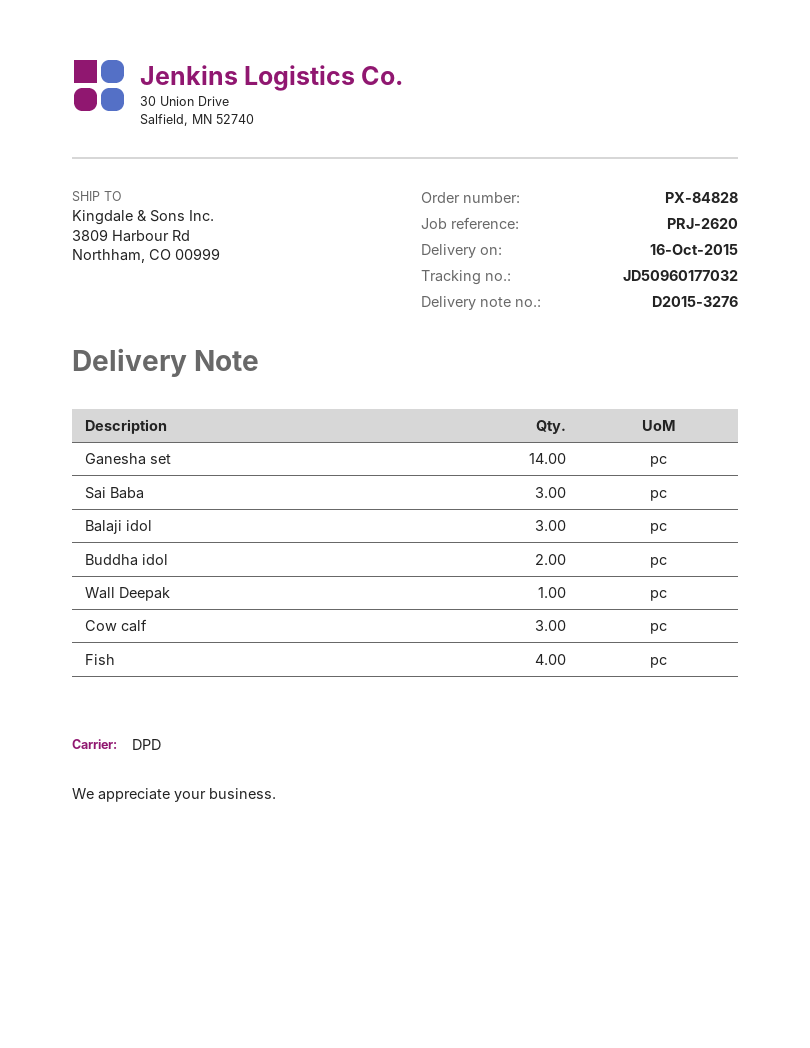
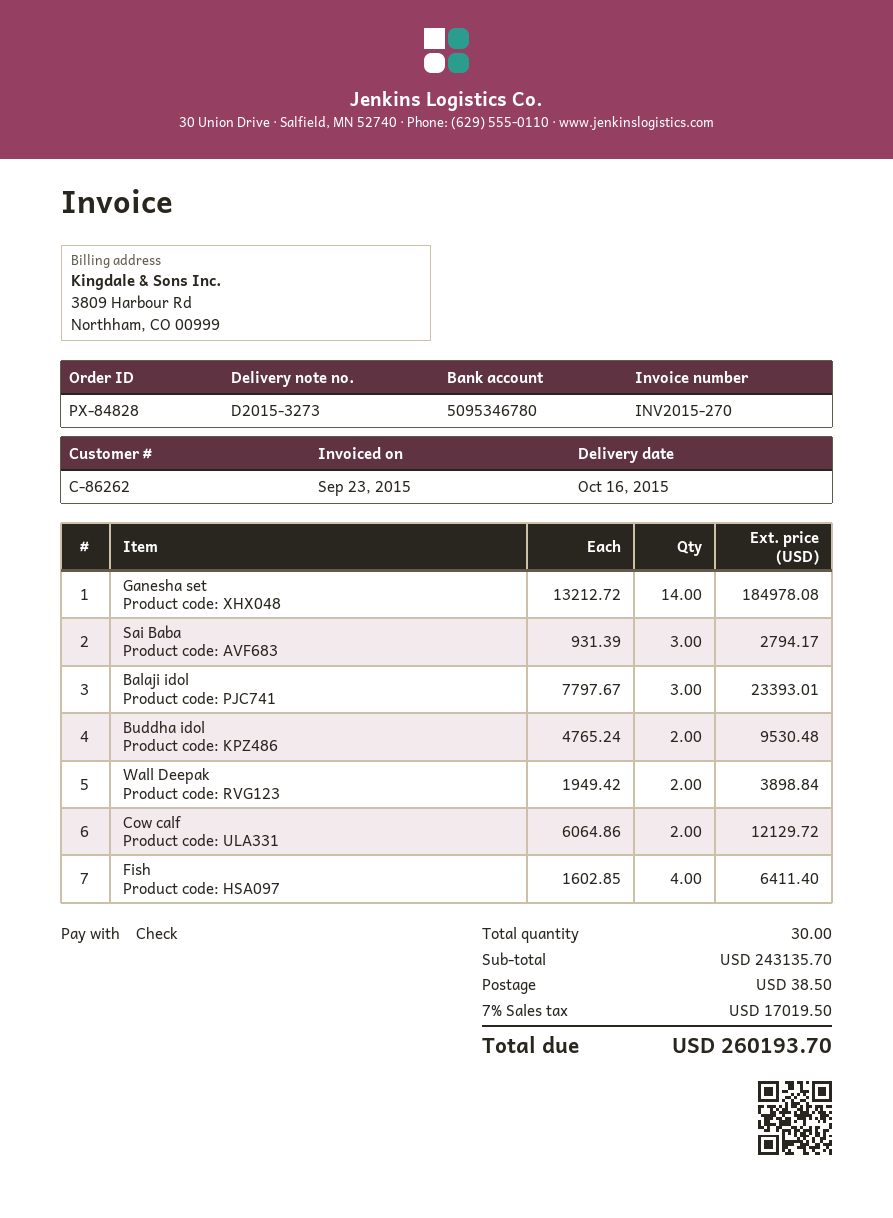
delivery note number: D2015-3276 -> D2015-3273
Wall Deepak: 1 -> 2
Cow calf: 3 -> 2

